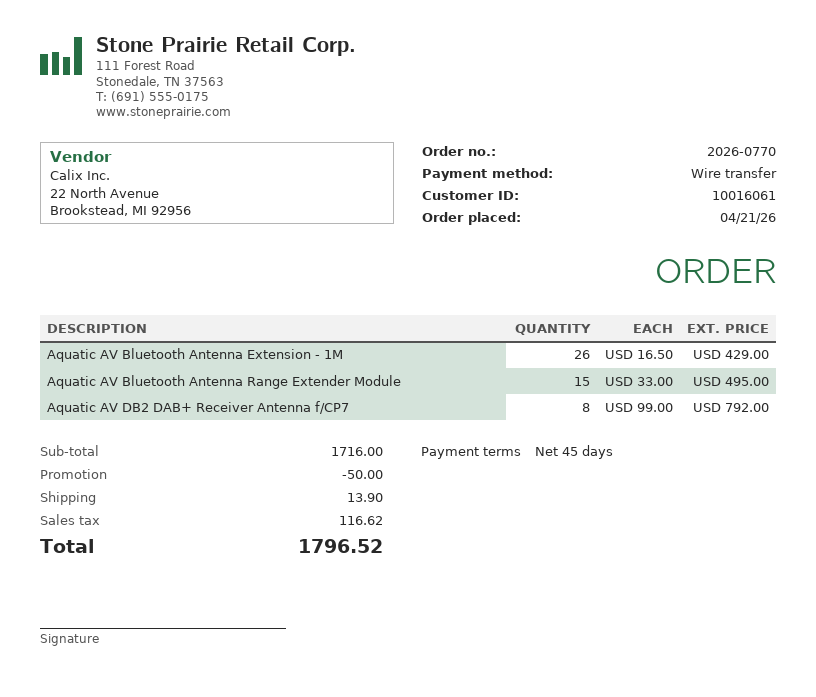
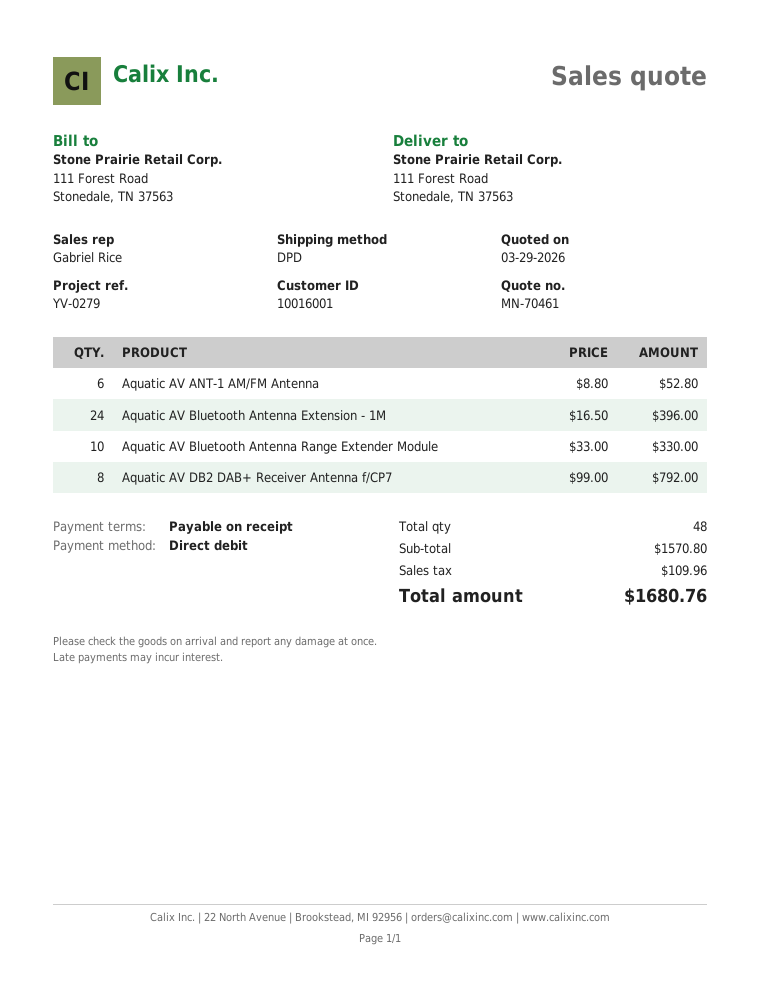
payment terms: 45 days -> on receipt
customer number: 10016061 -> 10016001
payment method: bank transfer -> direct debit
Aquatic AV Bluetooth Antenna Extension - 1M: 26 x 16.50 = 429.00 -> 24 x 16.50 = 396.00
Aquatic AV Bluetooth Antenna Range Extender Module: 15 x 33.00 = 495.00 -> 10 x 33.00 = 330.00
Aquatic AV ANT-1 AM/FM Antenna: none -> 6 x 8.80 = 52.80
subtotal: 1716.00 -> 1570.80
discount: 50.00 -> none
shipping: 13.90 -> none
tax: 116.62 -> 109.96
total: 1796.52 -> 1680.76

